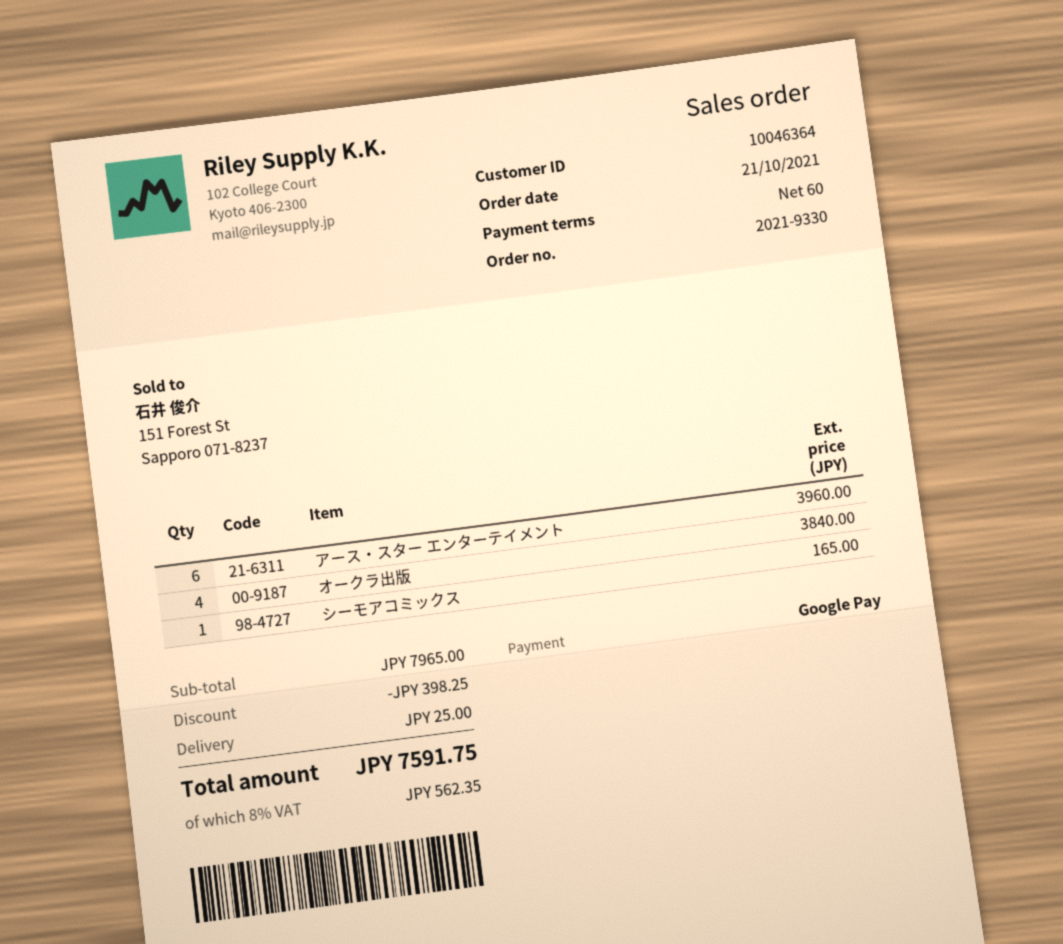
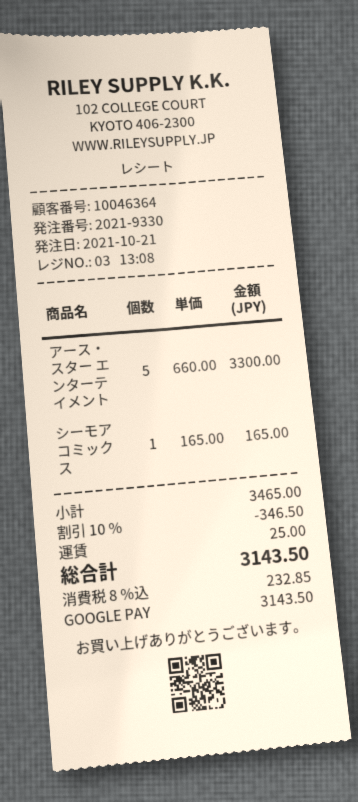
アース・スター エンターテイメント: 6 for 3960.00 -> 5 for 3300.00
オークラ出版: 4 for 3840.00 -> none
subtotal: 7965.00 -> 3465.00
discount: 398.25 -> 346.50
tax: 8% = 562.35 -> 8% = 232.85
total: 7591.75 -> 3143.50

